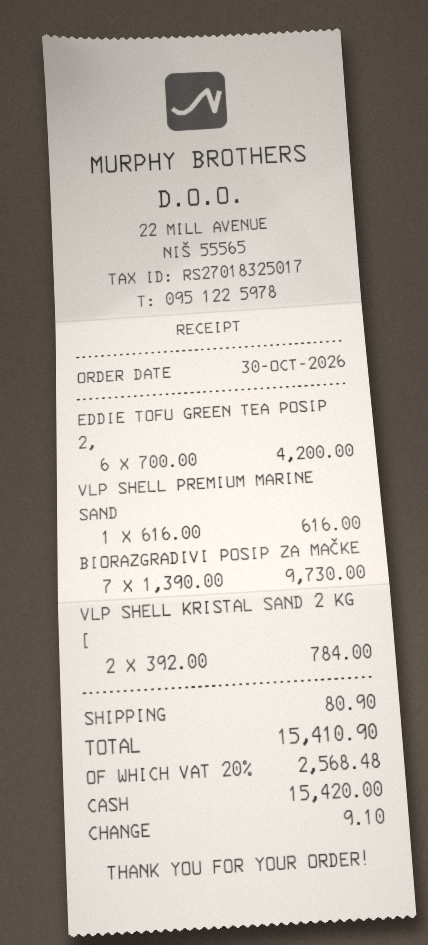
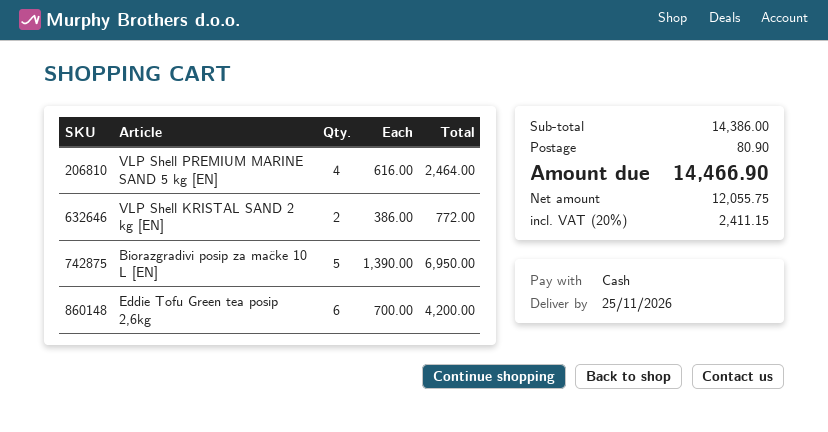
VLP SHELL PREMIUM MARINE SAND: 1 x 616.00 = 616.00 -> 4 x 616.00 = 2464.00
BIORAZGRADIVI POSIP ZA MAČKE: 7 x 1390.00 = 9730.00 -> 5 x 1390.00 = 6950.00
VLP SHELL KRISTAL SAND 2 KG [: 2 x 392.00 = 784.00 -> 2 x 386.00 = 772.00
tax: 20% = 2568.48 -> 20% = 2411.15
total: 15410.90 -> 14466.90

